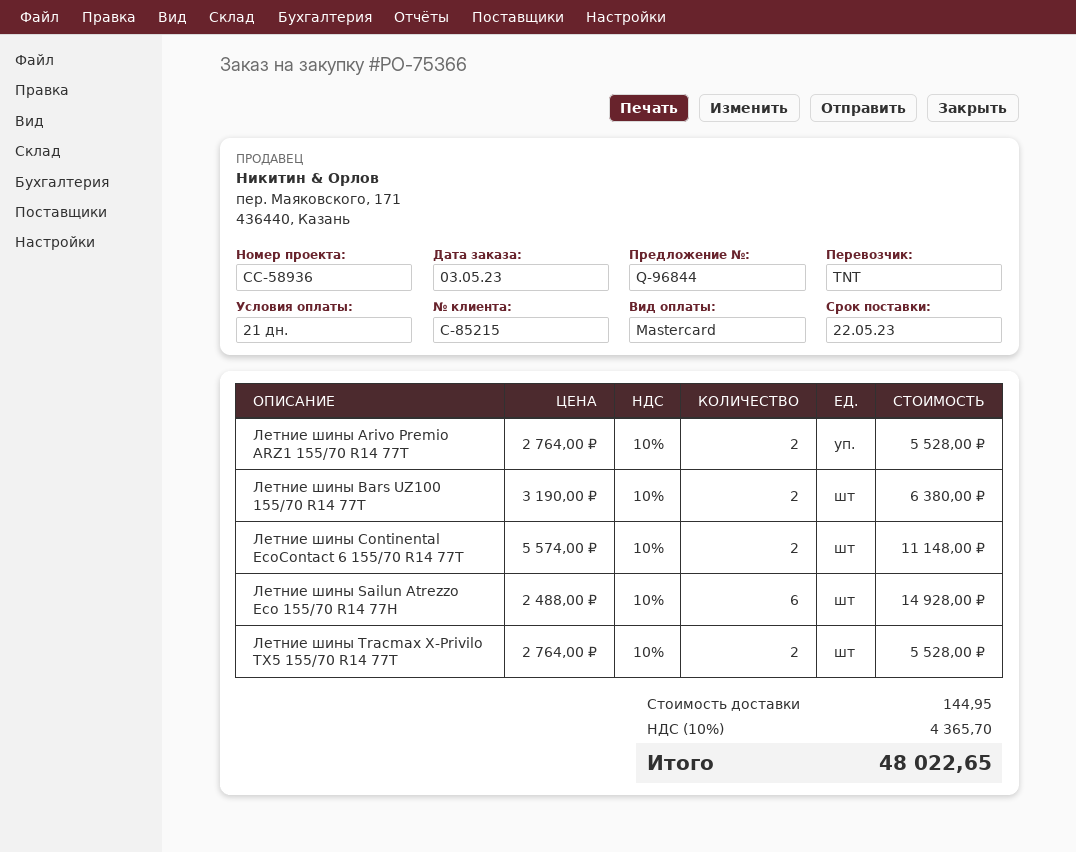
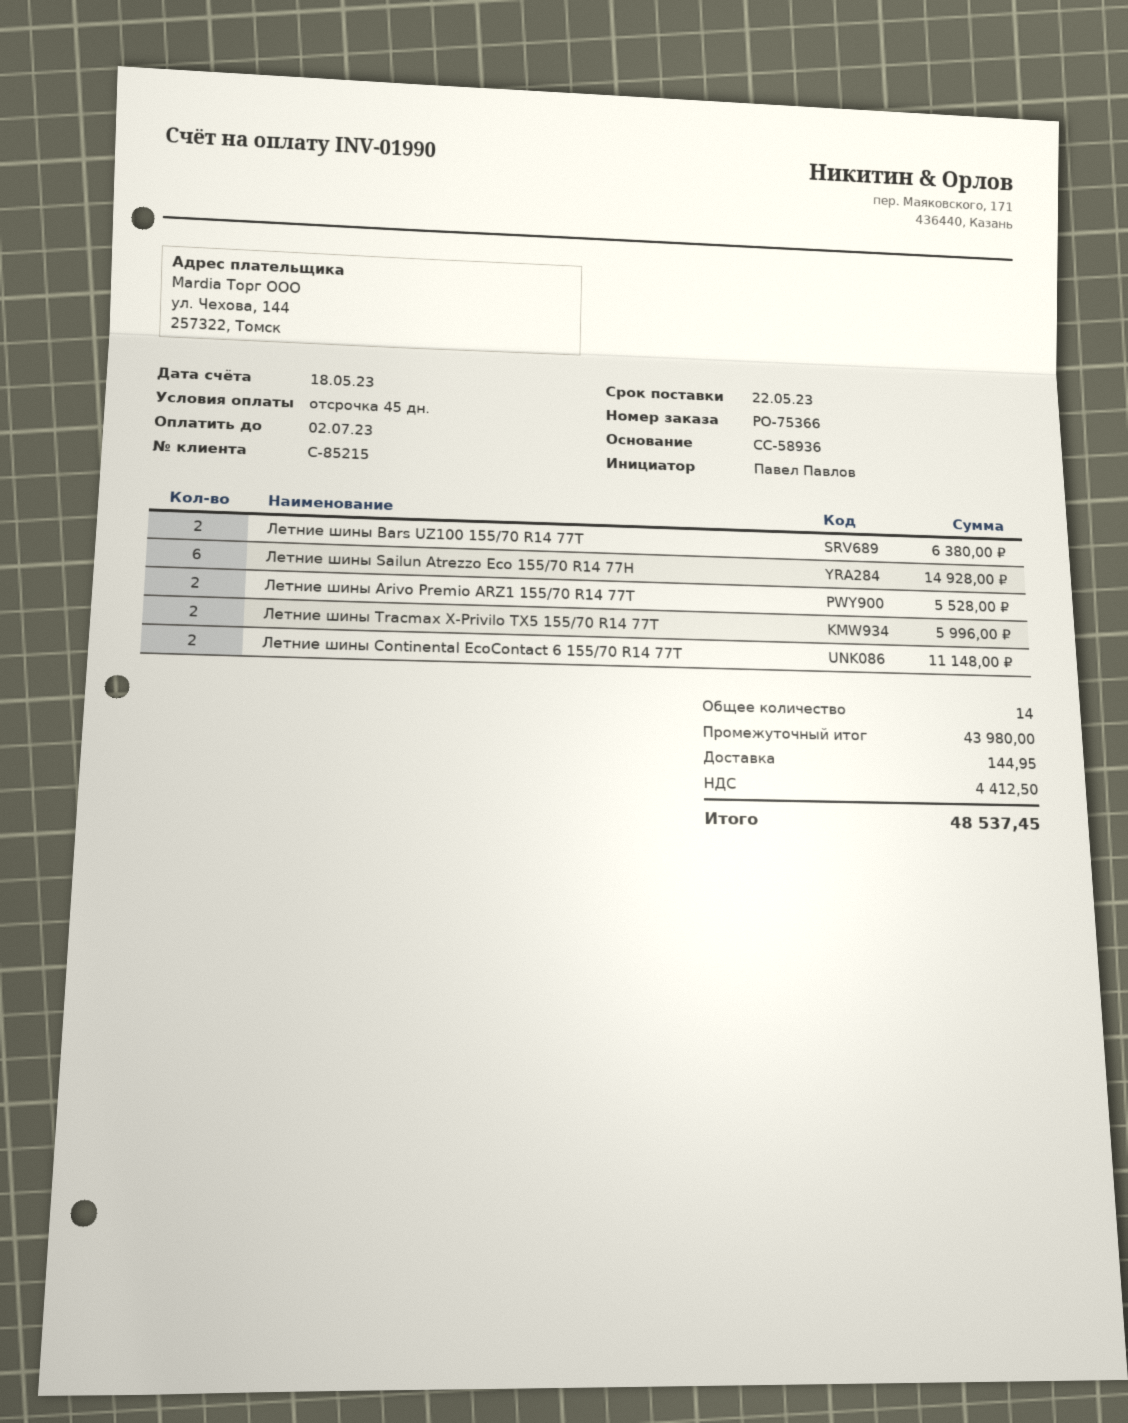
payment terms: 21 days -> 45 days
Летние шины Tracmax X-Privilo TX5 155/70 R14 77T: 2 for 5528.00 -> 2 for 5996.00
tax: 4365.70 -> 4412.50
total: 48022.65 -> 48537.45

